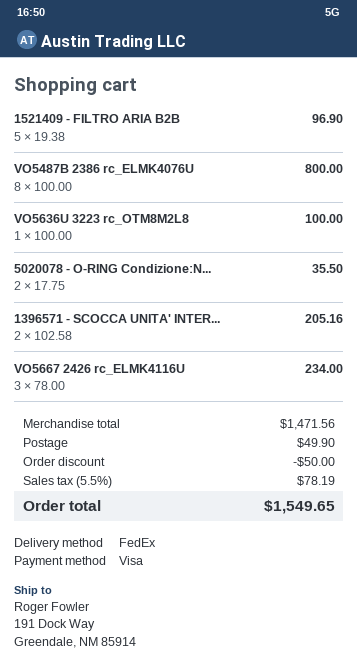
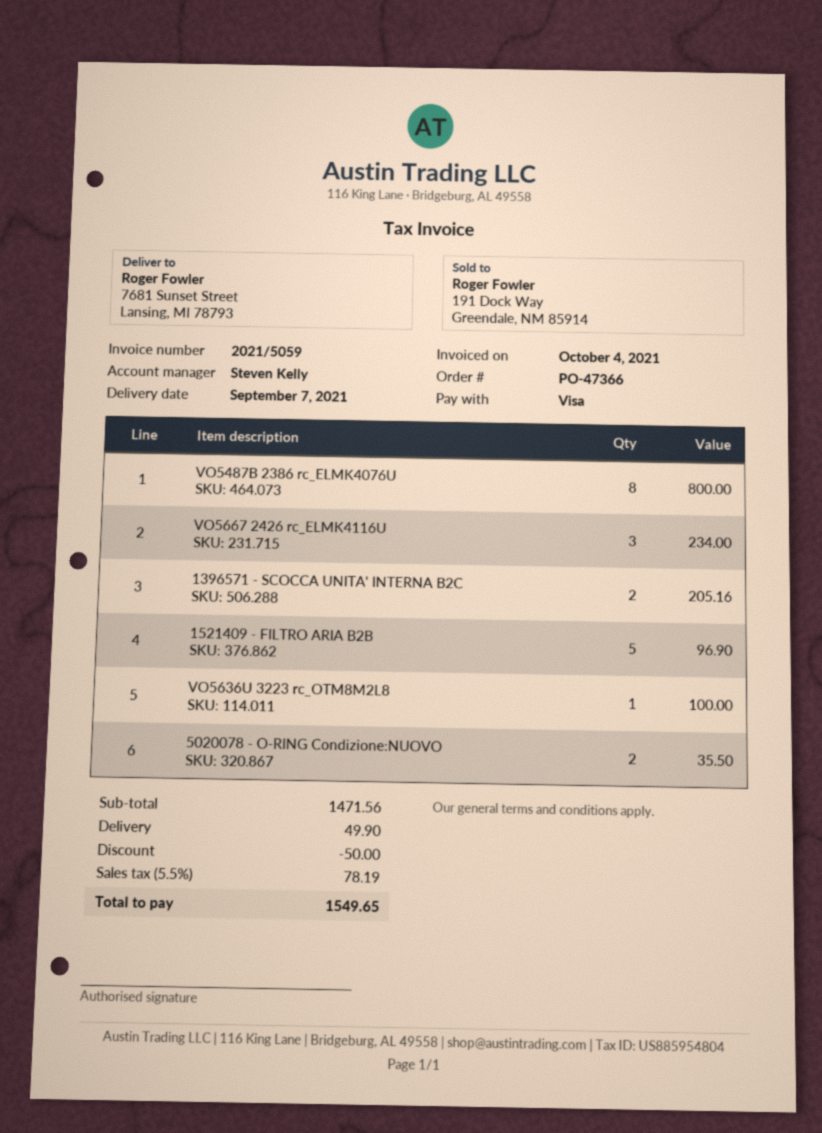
ship to: 191 Dock Way, Greendale, NM 85914 -> 7681 Sunset Street, Lansing, MI 78793

